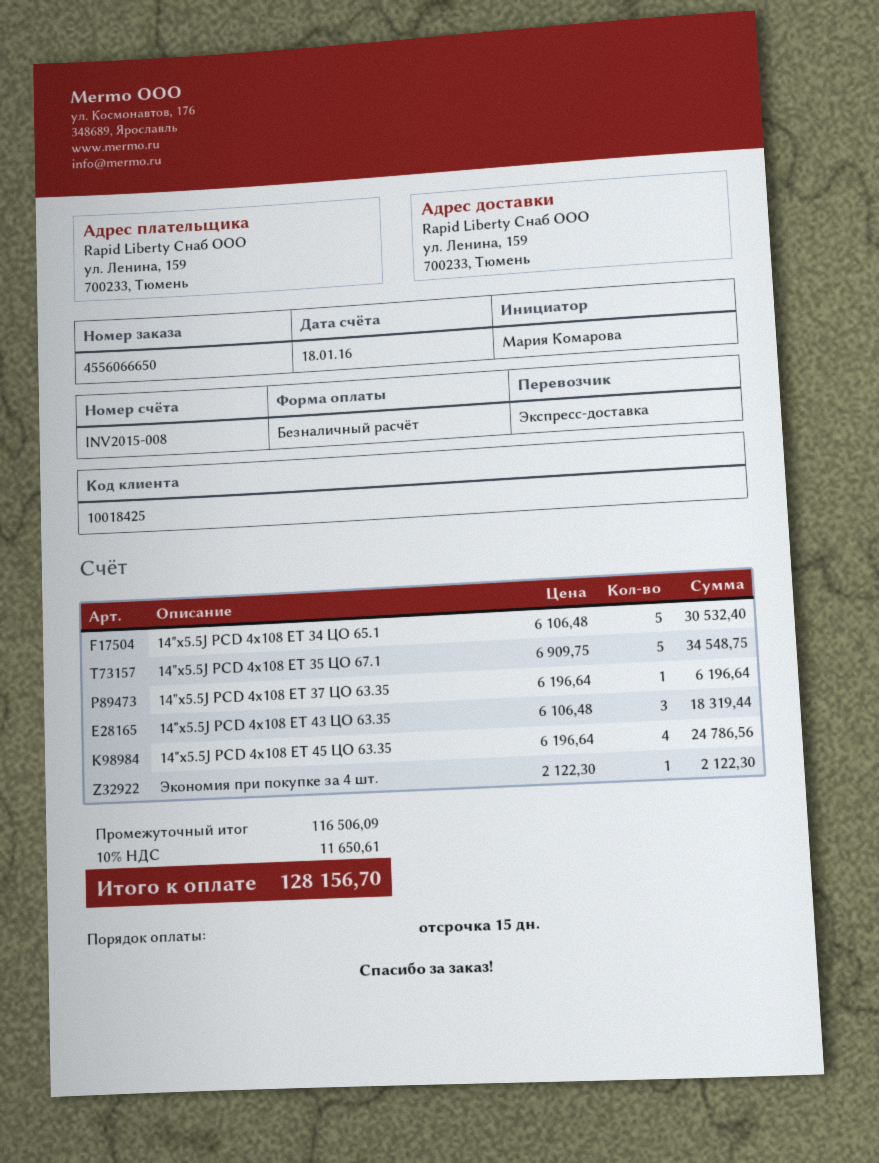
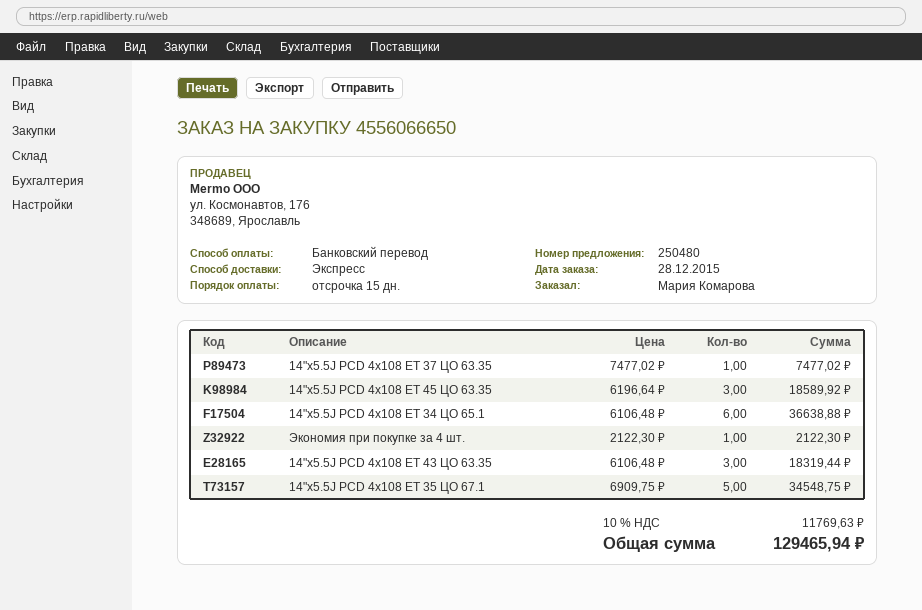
14"x5.5J PCD 4x108 ЕТ 34 ЦО 65.1: 5 x 6106.48 = 30532.40 -> 6 x 6106.48 = 36638.88
14"x5.5J PCD 4x108 ЕТ 37 ЦО 63.35: 1 x 6196.64 = 6196.64 -> 1 x 7477.02 = 7477.02
14"x5.5J PCD 4x108 ЕТ 45 ЦО 63.35: 4 x 6196.64 = 24786.56 -> 3 x 6196.64 = 18589.92
tax: 10% = 11650.61 -> 10% = 11769.63
total: 128156.70 -> 129465.94

